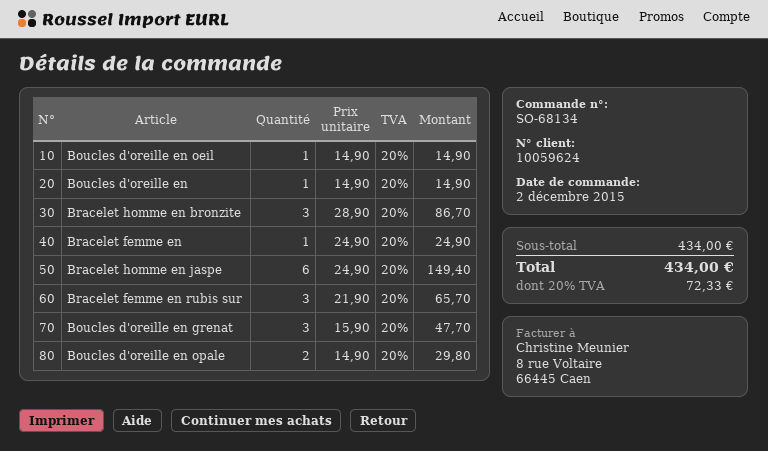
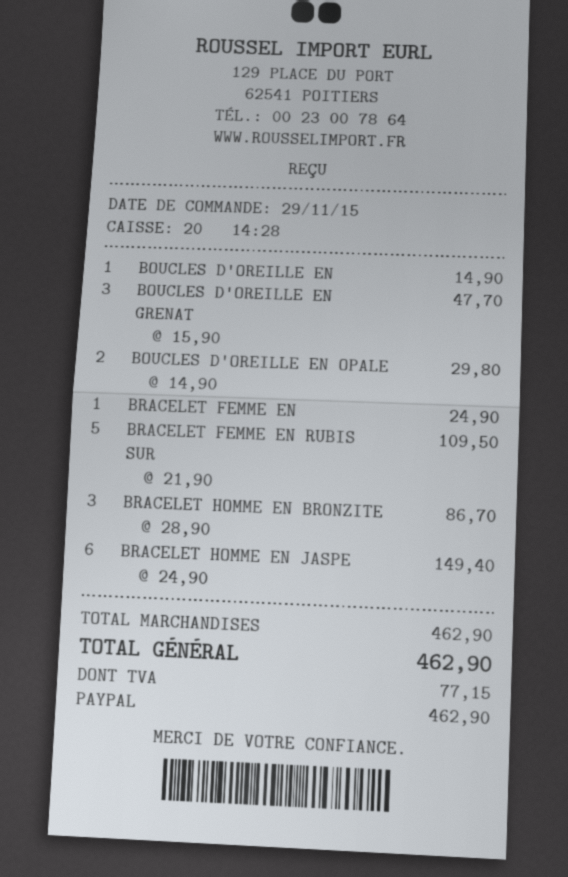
order date: 2015-12-02 -> 2015-11-29
Boucles d'oreille en oeil: 1 x 14.90 = 14.90 -> none
Bracelet femme en rubis sur: 3 x 21.90 = 65.70 -> 5 x 21.90 = 109.50
subtotal: 434.00 -> 462.90
tax: 72.33 -> 77.15
total: 434.00 -> 462.90

